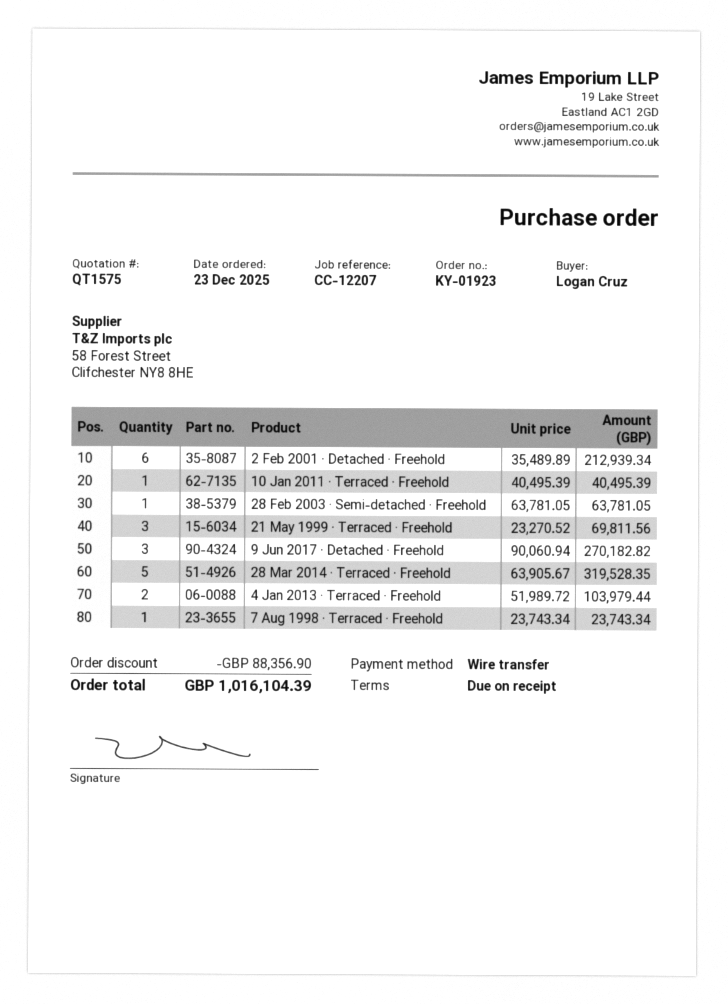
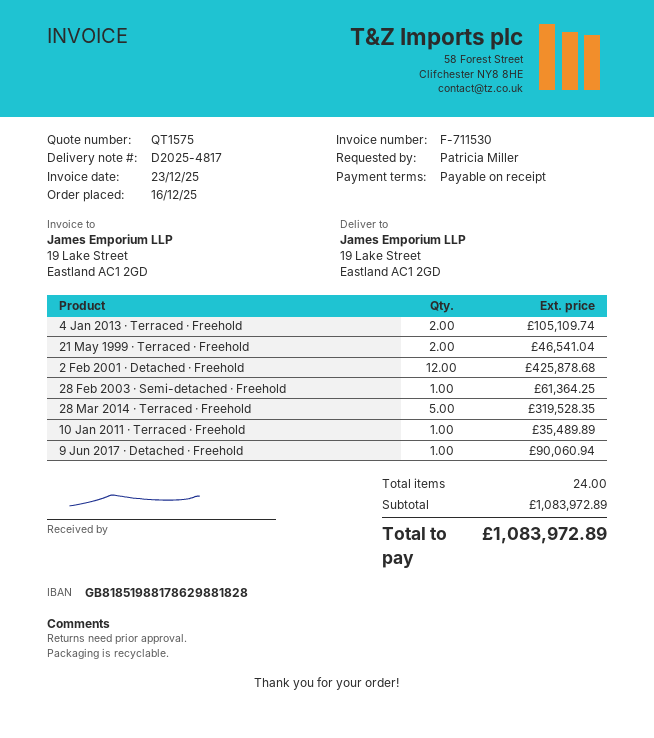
order date: 2025-12-23 -> 2025-12-16
ordered by: Logan Cruz -> Patricia Miller
2 Feb 2001 · Detached · Freehold: 6 for 212939.34 -> 12 for 425878.68
10 Jan 2011 · Terraced · Freehold: 1 for 40495.39 -> 1 for 35489.89
28 Feb 2003 · Semi-detached · Freehold: 1 for 63781.05 -> 1 for 61364.25
21 May 1999 · Terraced · Freehold: 3 for 69811.56 -> 2 for 46541.04
9 Jun 2017 · Detached · Freehold: 3 for 270182.82 -> 1 for 90060.94
4 Jan 2013 · Terraced · Freehold: 2 for 103979.44 -> 2 for 105109.74
7 Aug 1998 · Terraced · Freehold: 1 for 23743.34 -> none
discount: 88356.90 -> none
total: 1016104.39 -> 1083972.89

